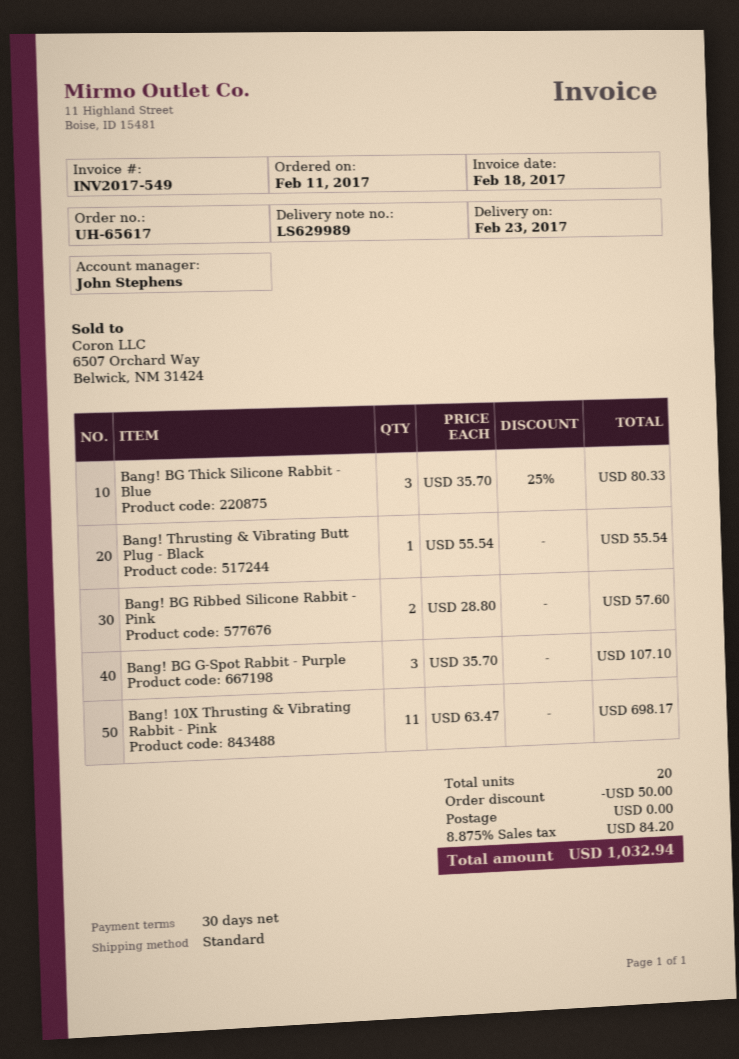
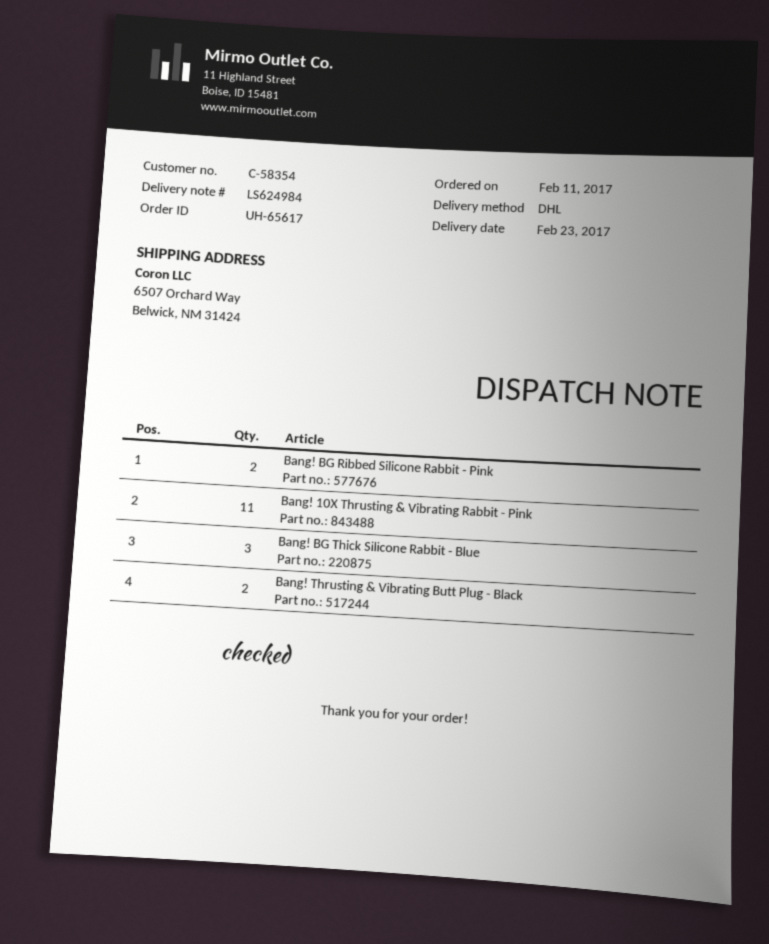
delivery note number: LS629989 -> LS624984
shipping method: standard -> DHL
Bang! Thrusting & Vibrating Butt Plug - Black: 1 -> 2
Bang! BG G-Spot Rabbit - Purple: 3 -> none

